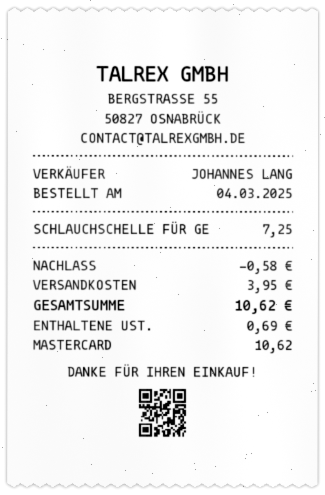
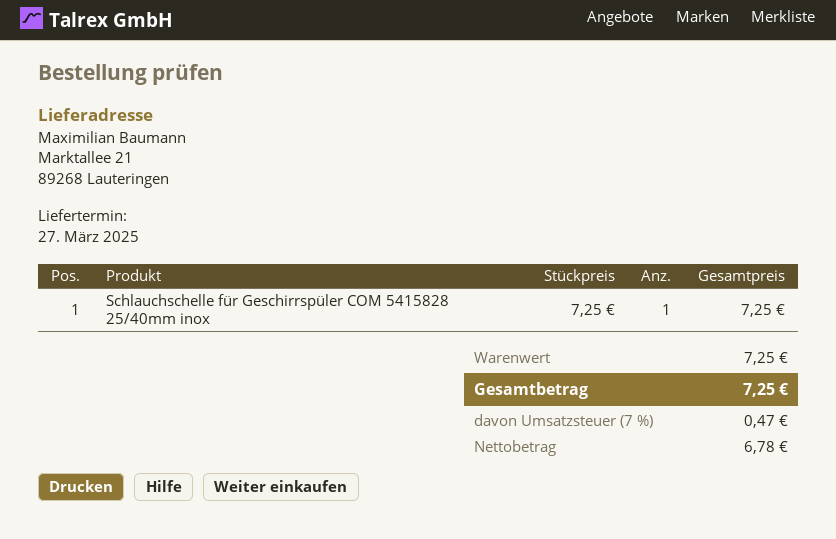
discount: 0.58 -> none
shipping: 3.95 -> none
tax: 0.69 -> 0.47
total: 10.62 -> 7.25

